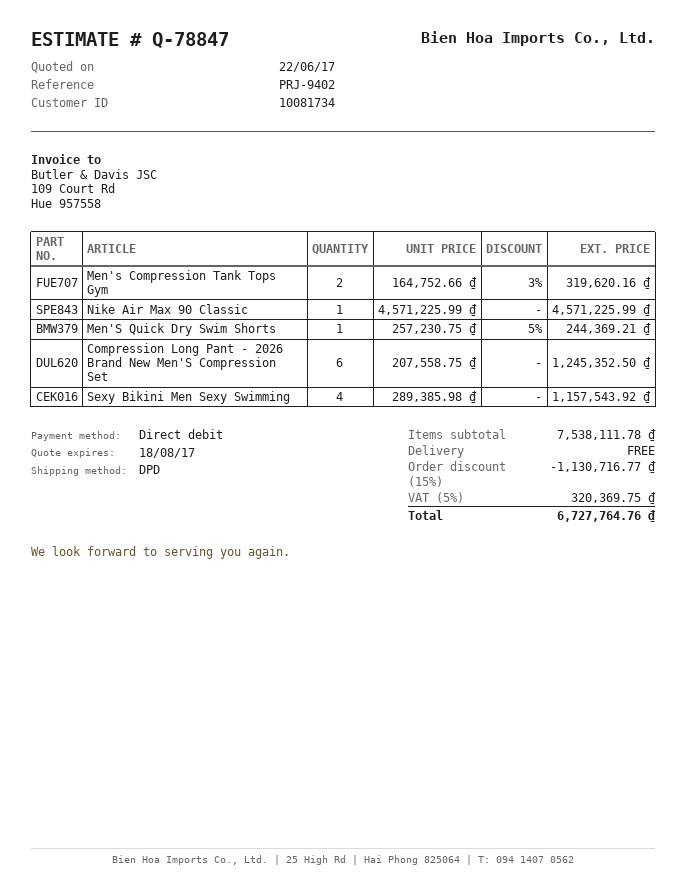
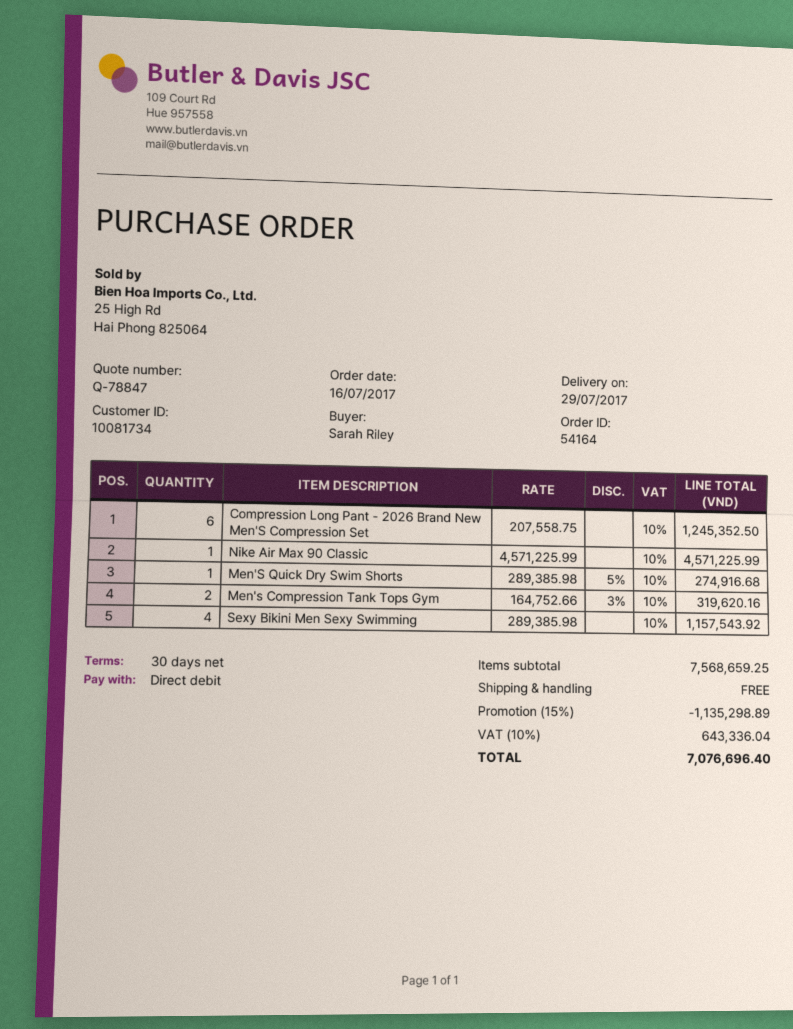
Men'S Quick Dry Swim Shorts: 1 x 257230.75 - 5% = 244369.21 -> 1 x 289385.98 - 5% = 274916.68
subtotal: 7538111.78 -> 7568659.25
discount: 15% = 1130716.77 -> 15% = 1135298.89
tax: 5% = 320369.75 -> 10% = 643336.04
total: 6727764.76 -> 7076696.40

